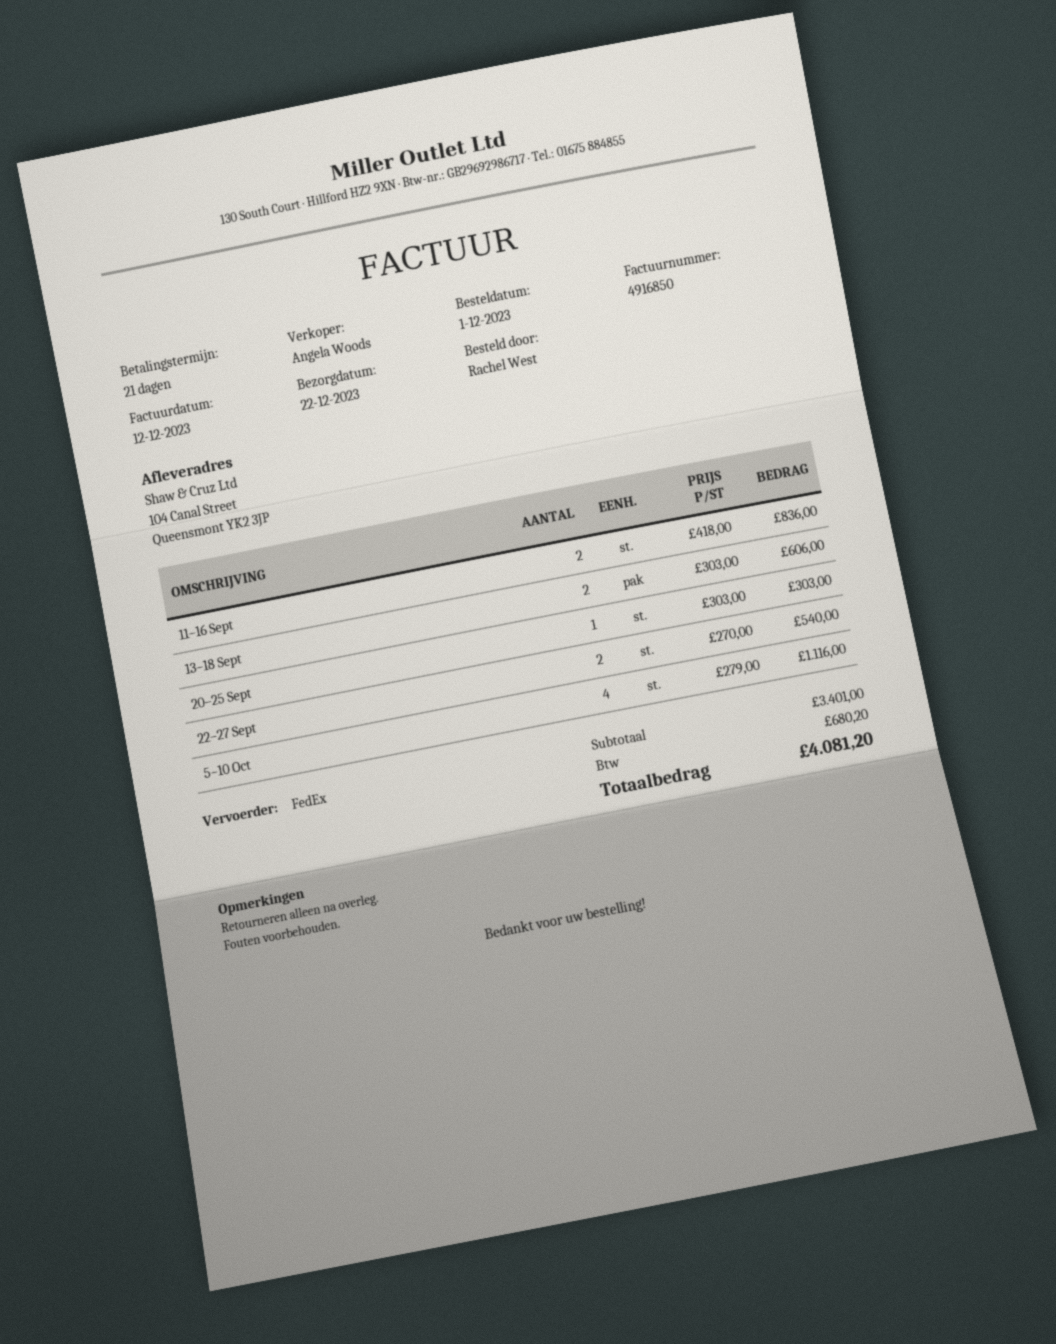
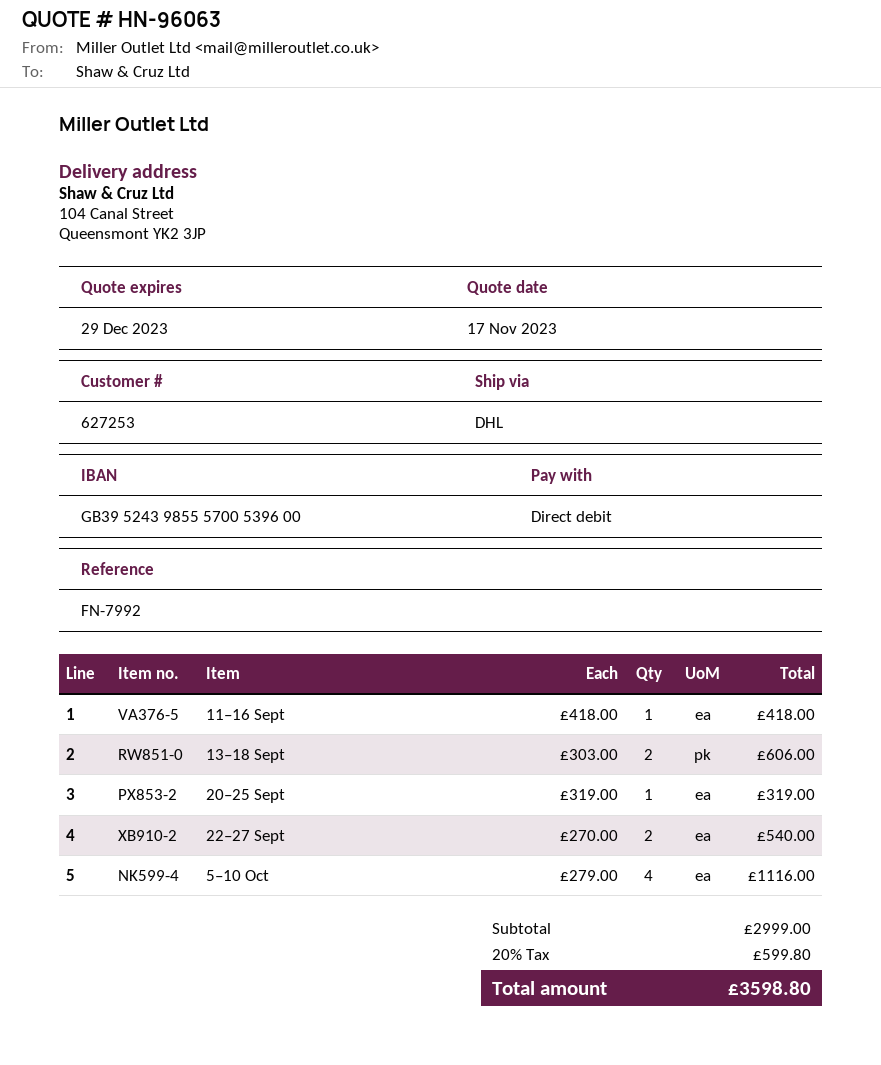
shipping method: FedEx -> DHL
11–16 Sept: 2 x 418.00 = 836.00 -> 1 x 418.00 = 418.00
20–25 Sept: 1 x 303.00 = 303.00 -> 1 x 319.00 = 319.00
subtotal: 3401.00 -> 2999.00
tax: 680.20 -> 599.80
total: 4081.20 -> 3598.80

